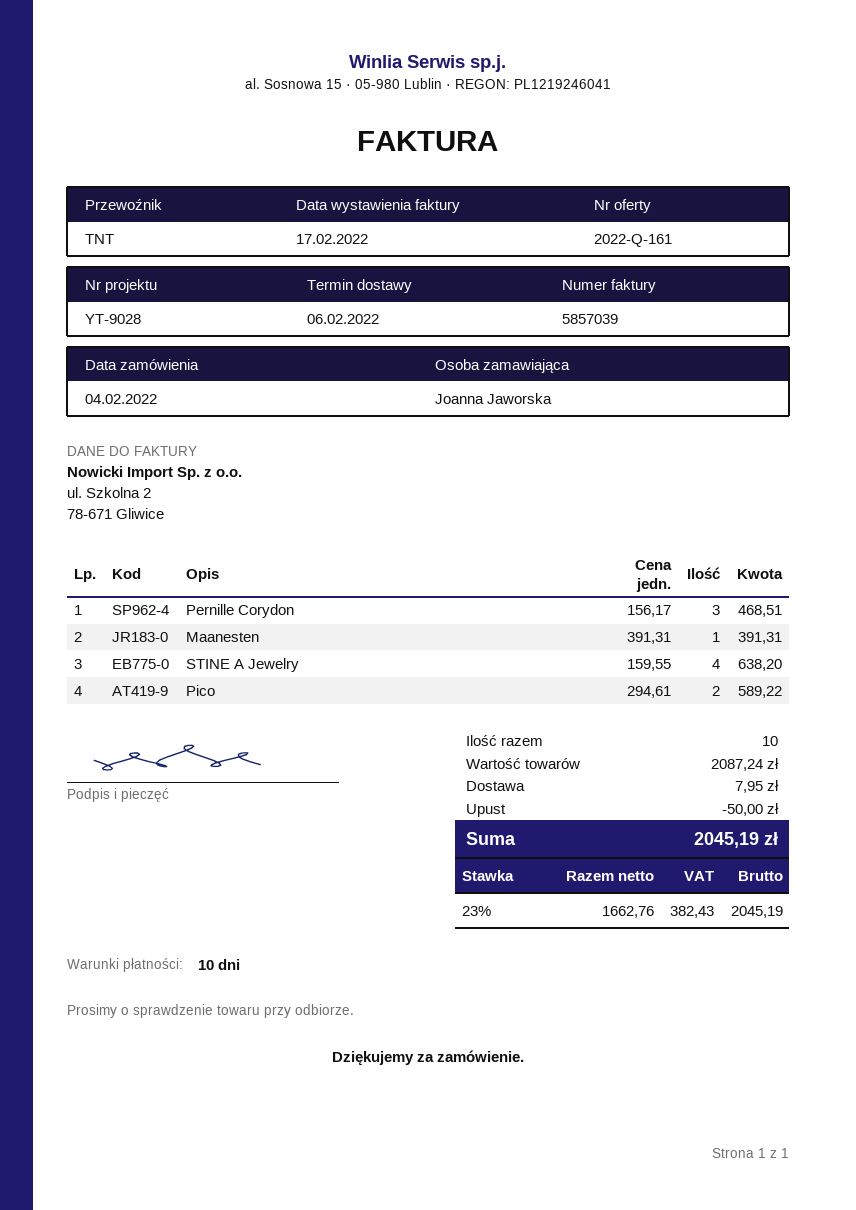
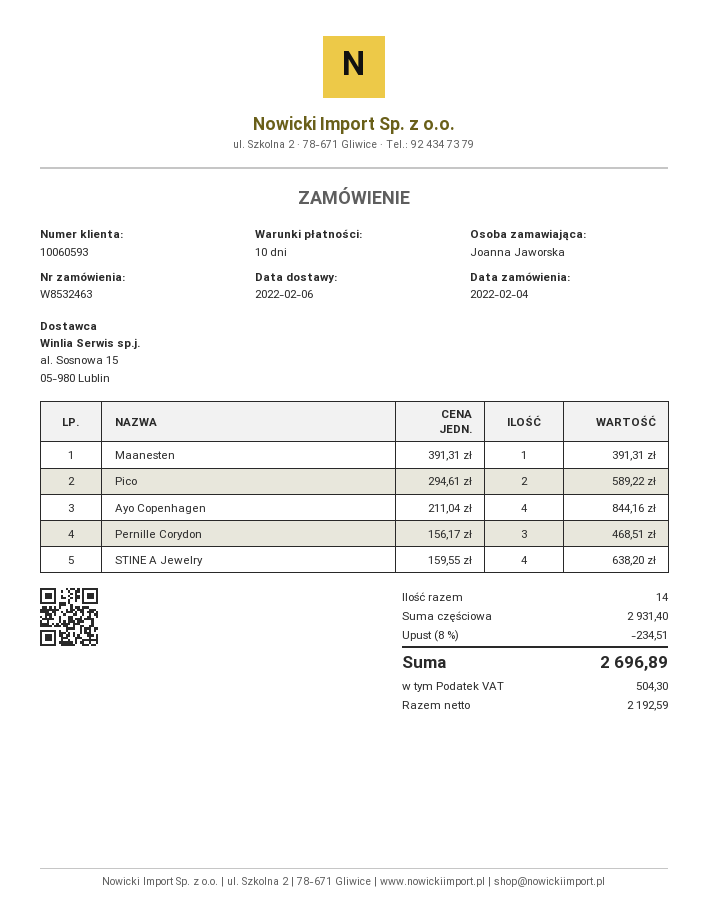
Ayo Copenhagen: none -> 4 x 211.04 = 844.16
total quantity: 10 -> 14
subtotal: 2087.24 -> 2931.40
discount: 50.00 -> 234.51
shipping: 7.95 -> none
net: 1662.76 -> 2192.59
tax: 382.43 -> 504.30
total: 2045.19 -> 2696.89

